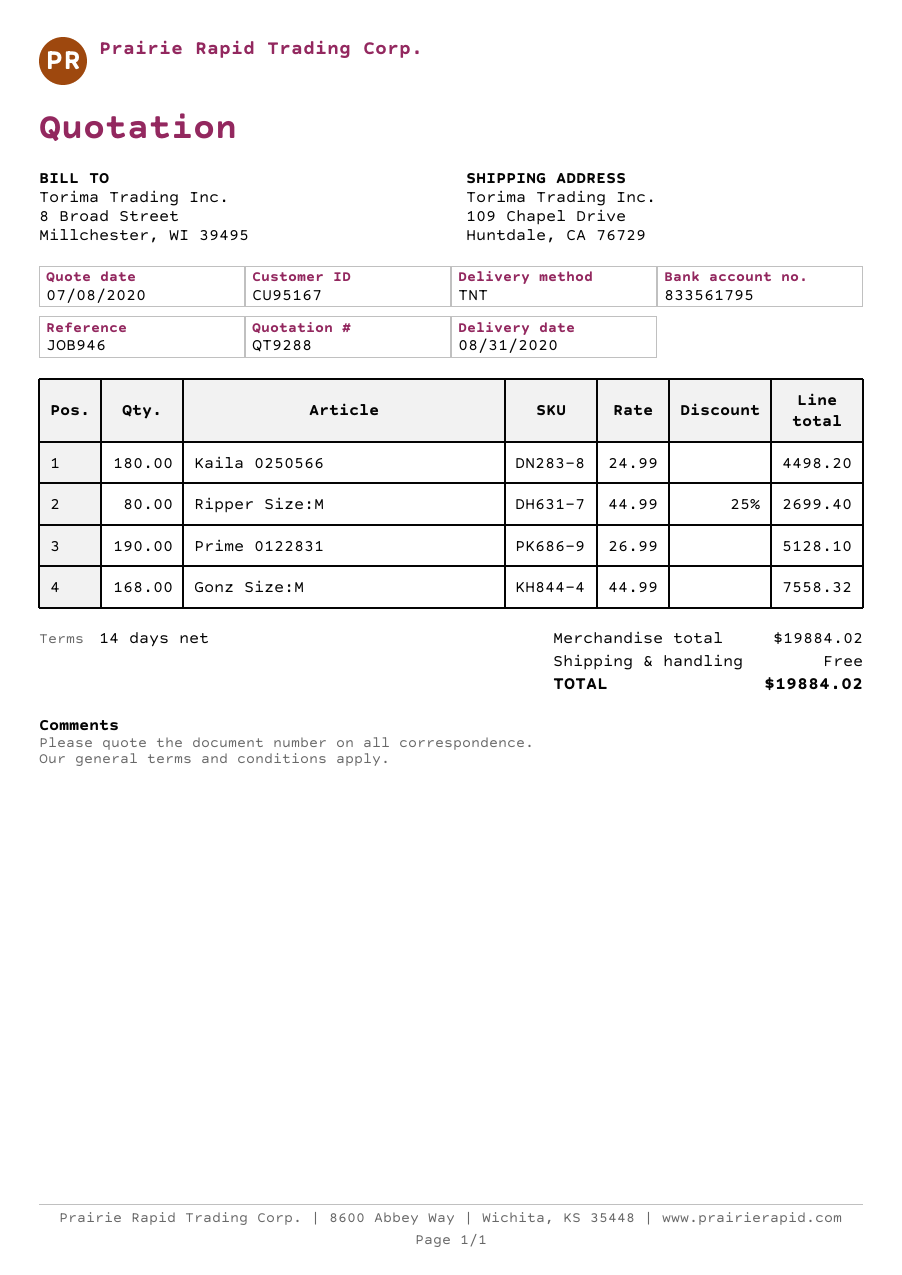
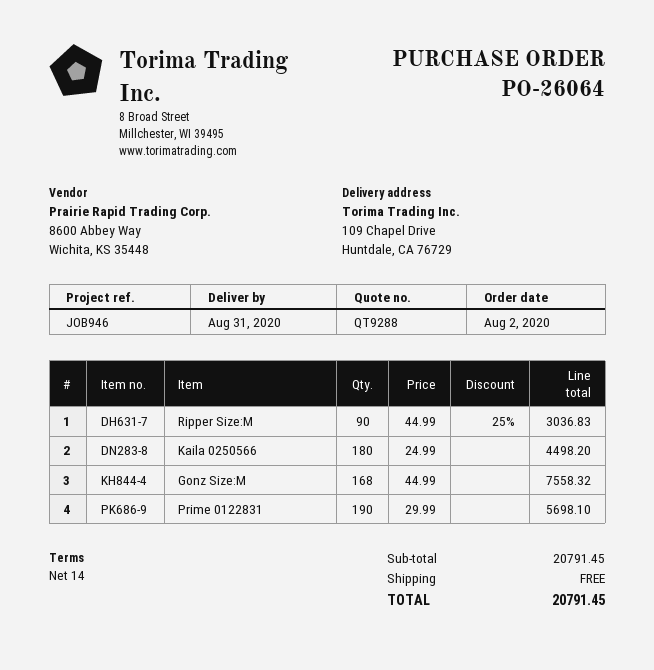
Ripper Size:M: 80 x 44.99 - 25% = 2699.40 -> 90 x 44.99 - 25% = 3036.83
Prime 0122831: 190 x 26.99 = 5128.10 -> 190 x 29.99 = 5698.10
subtotal: 19884.02 -> 20791.45
total: 19884.02 -> 20791.45

